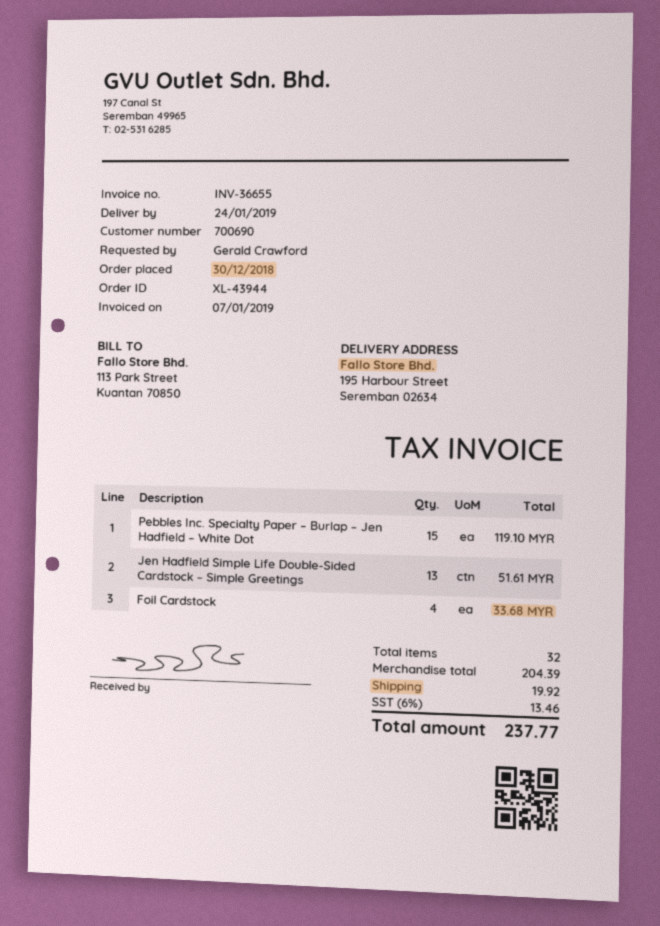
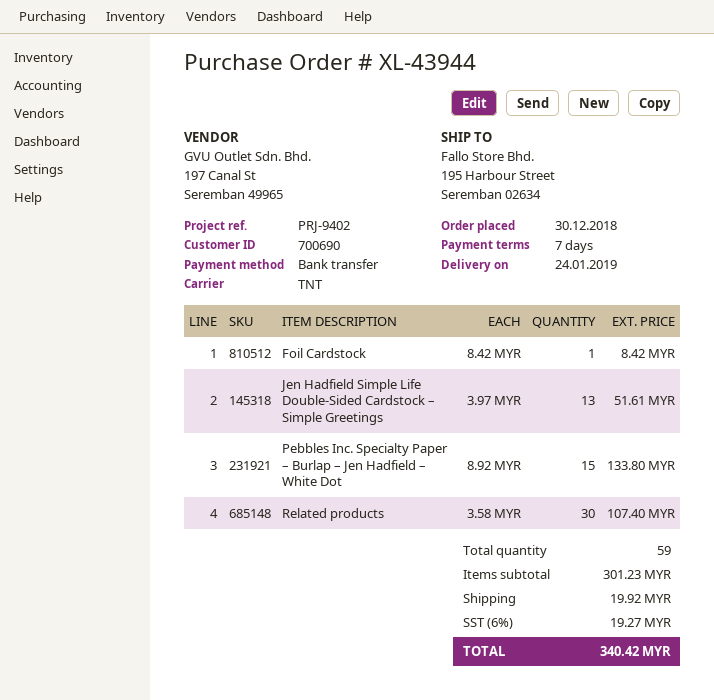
Pebbles Inc. Specialty Paper – Burlap – Jen Hadfield – White Dot: 15 for 119.10 -> 15 for 133.80
Foil Cardstock: 4 for 33.68 -> 1 for 8.42
Related products: none -> 30 for 107.40
total quantity: 32 -> 59
subtotal: 204.39 -> 301.23
tax: 6% = 13.46 -> 6% = 19.27
total: 237.77 -> 340.42

